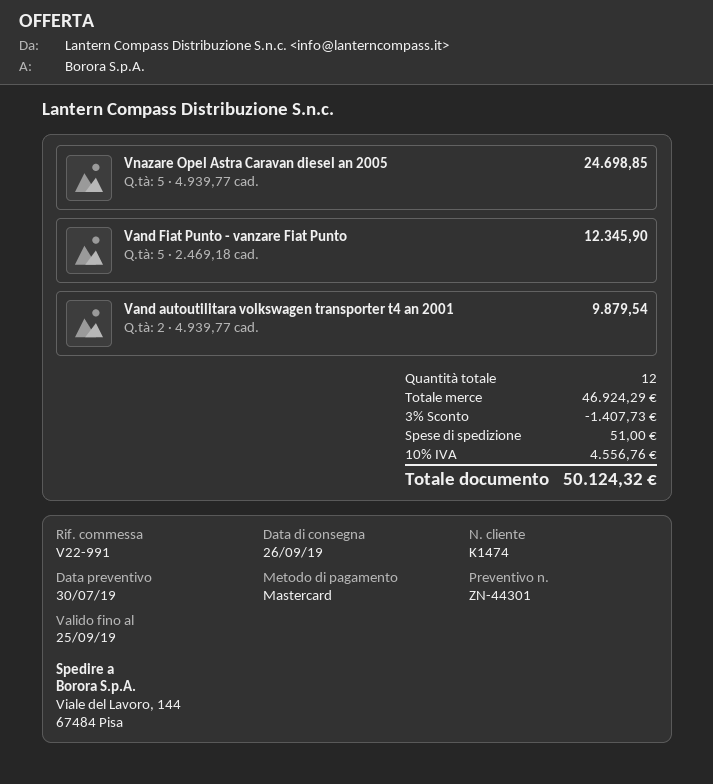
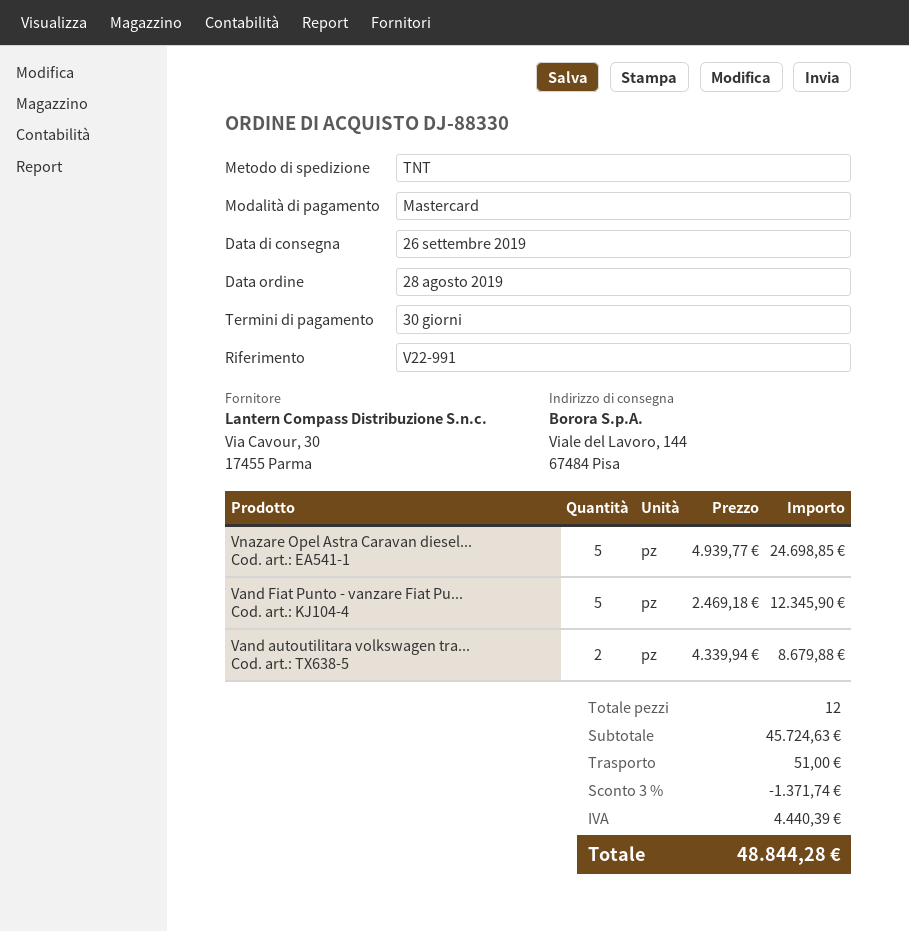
Vand autoutilitara volkswagen transporter t4 an 2001: 2 x 4939.77 = 9879.54 -> 2 x 4339.94 = 8679.88
subtotal: 46924.29 -> 45724.63
discount: 3% = 1407.73 -> 3% = 1371.74
tax: 4556.76 -> 4440.39
total: 50124.32 -> 48844.28

